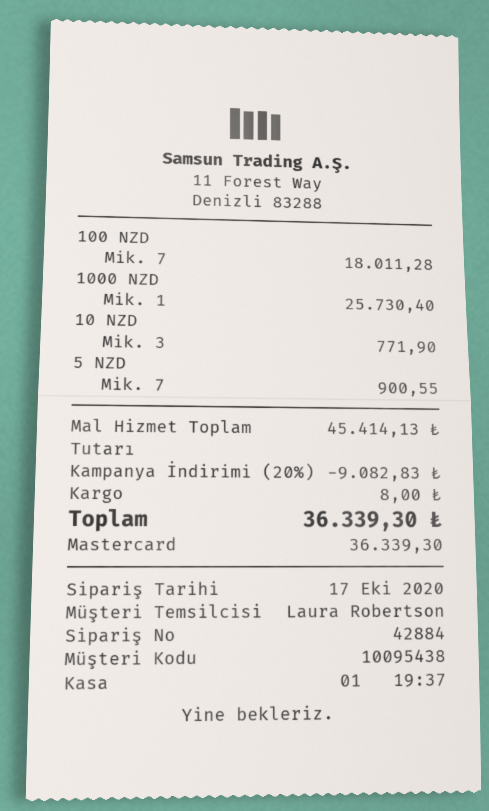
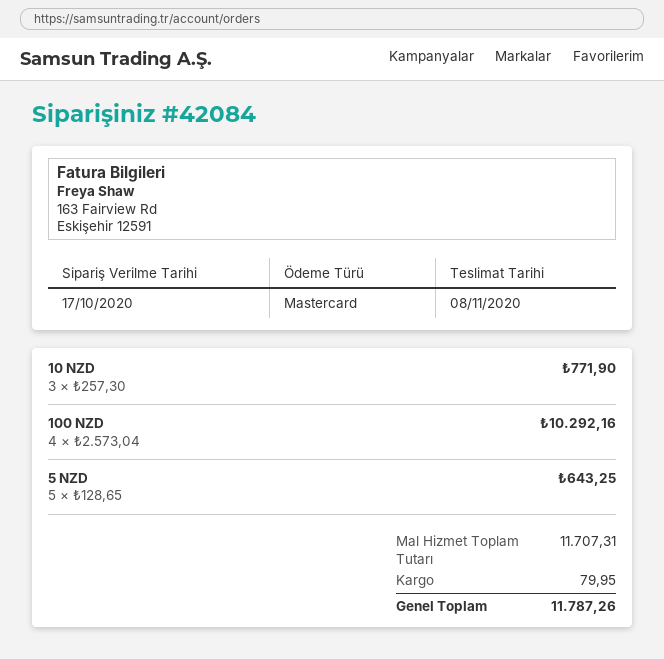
order number: 42884 -> 42084
100 NZD: 7 for 18011.28 -> 4 for 10292.16
1000 NZD: 1 for 25730.40 -> none
5 NZD: 7 for 900.55 -> 5 for 643.25
subtotal: 45414.13 -> 11707.31
discount: 20% = 9082.83 -> none
shipping: 8.00 -> 79.95
total: 36339.30 -> 11787.26

